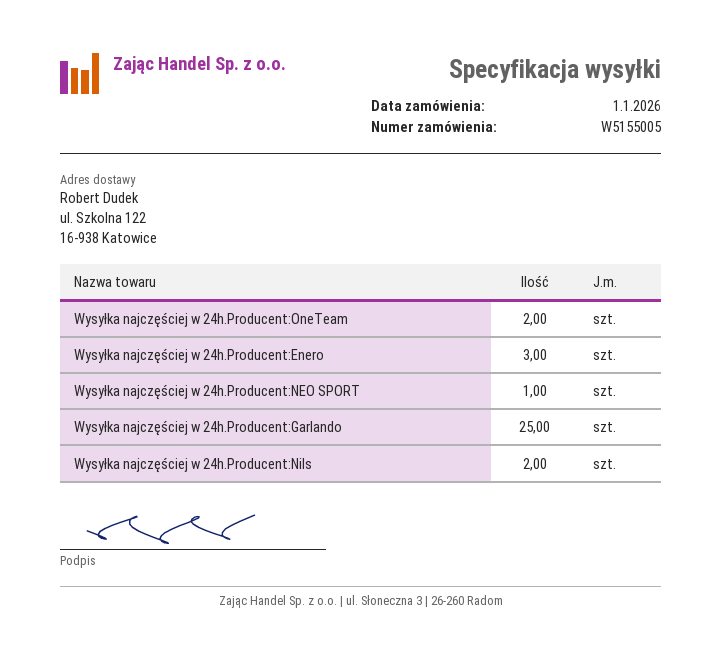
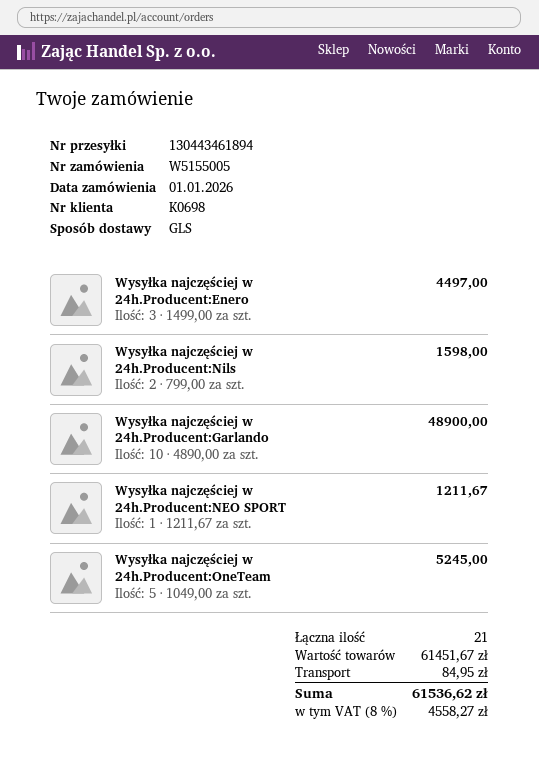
Wysyłka najczęściej w 24h.Producent:OneTeam: 2 -> 5
Wysyłka najczęściej w 24h.Producent:Garlando: 25 -> 10

